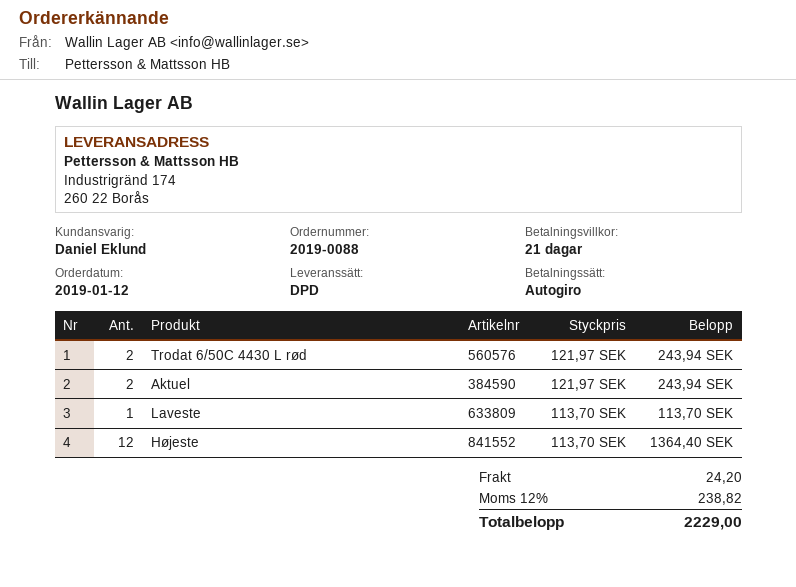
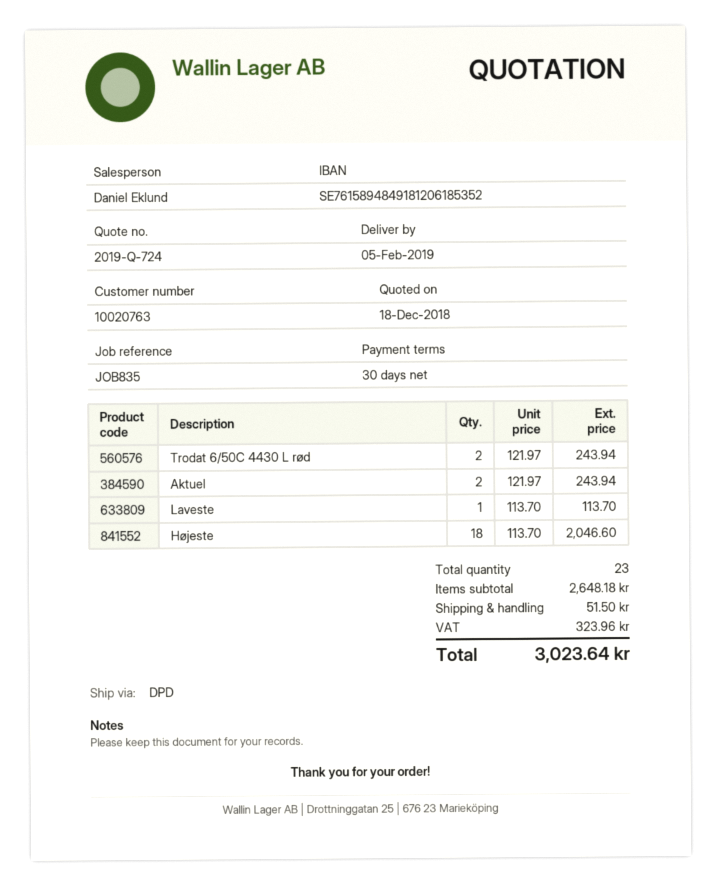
payment terms: 21 days -> 30 days
Højeste: 12 x 113.70 = 1364.40 -> 18 x 113.70 = 2046.60
shipping: 24.20 -> 51.50
tax: 238.82 -> 323.96
total: 2229.00 -> 3023.64

